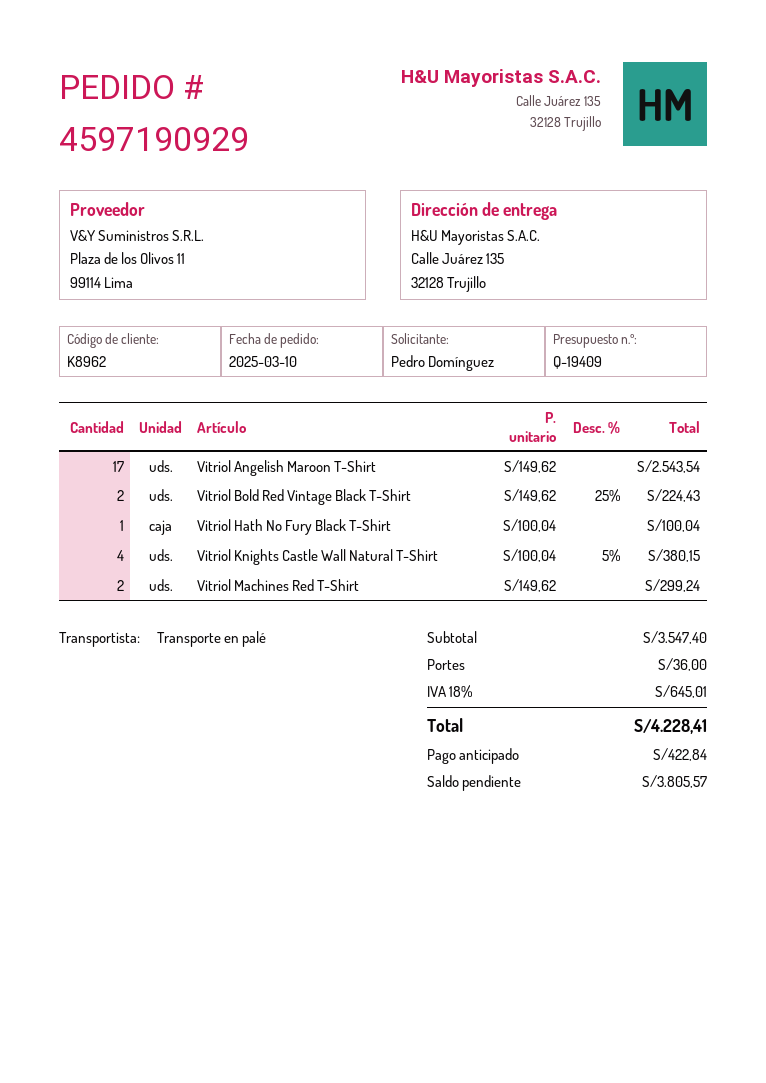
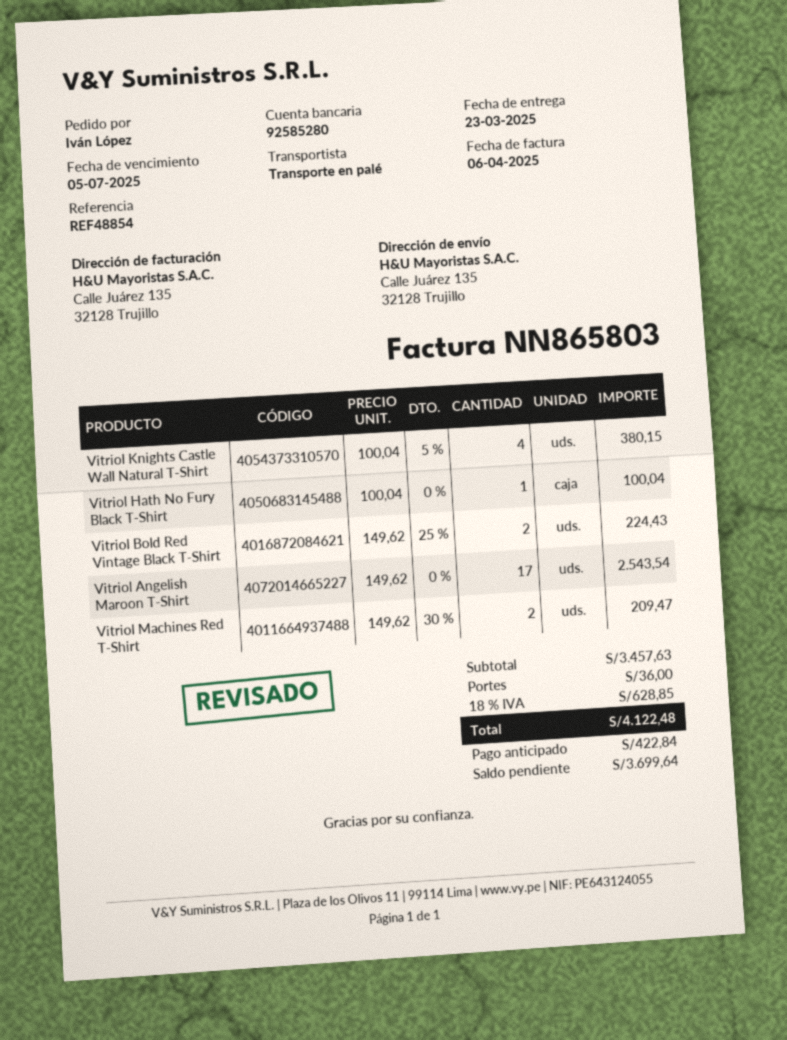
ordered by: Pedro Domínguez -> Iván López
Vitriol Machines Red T-Shirt: 2 x 149.62 = 299.24 -> 2 x 149.62 - 30% = 209.47
subtotal: 3547.40 -> 3457.63
tax: 18% = 645.01 -> 18% = 628.85
total: 4228.41 -> 4122.48
balance: 3805.57 -> 3699.64

